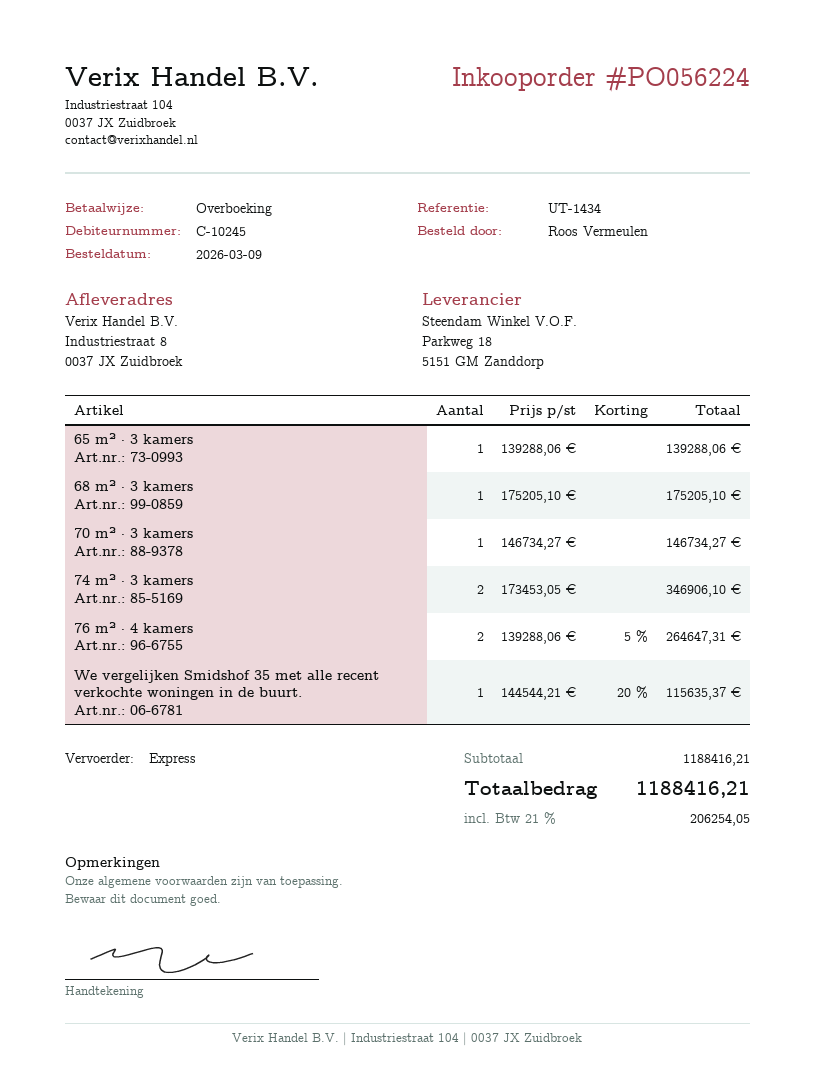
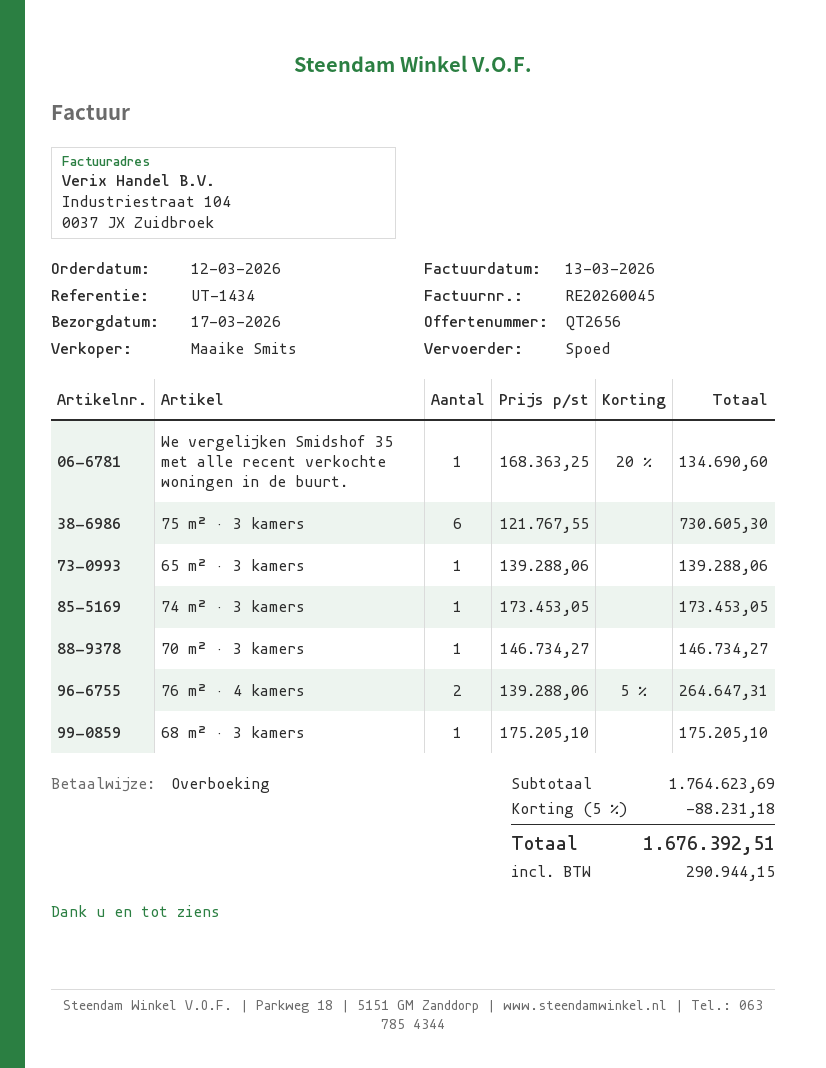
order date: 2026-03-09 -> 2026-03-12
74 m² · 3 kamers: 2 x 173453.05 = 346906.10 -> 1 x 173453.05 = 173453.05
We vergelijken Smidshof 35 met alle recent verkochte woningen in de buurt.: 1 x 144544.21 - 20% = 115635.37 -> 1 x 168363.25 - 20% = 134690.60
75 m² · 3 kamers: none -> 6 x 121767.55 = 730605.30
subtotal: 1188416.21 -> 1764623.69
discount: none -> 5% = 88231.18
tax: 206254.05 -> 290944.15
total: 1188416.21 -> 1676392.51

